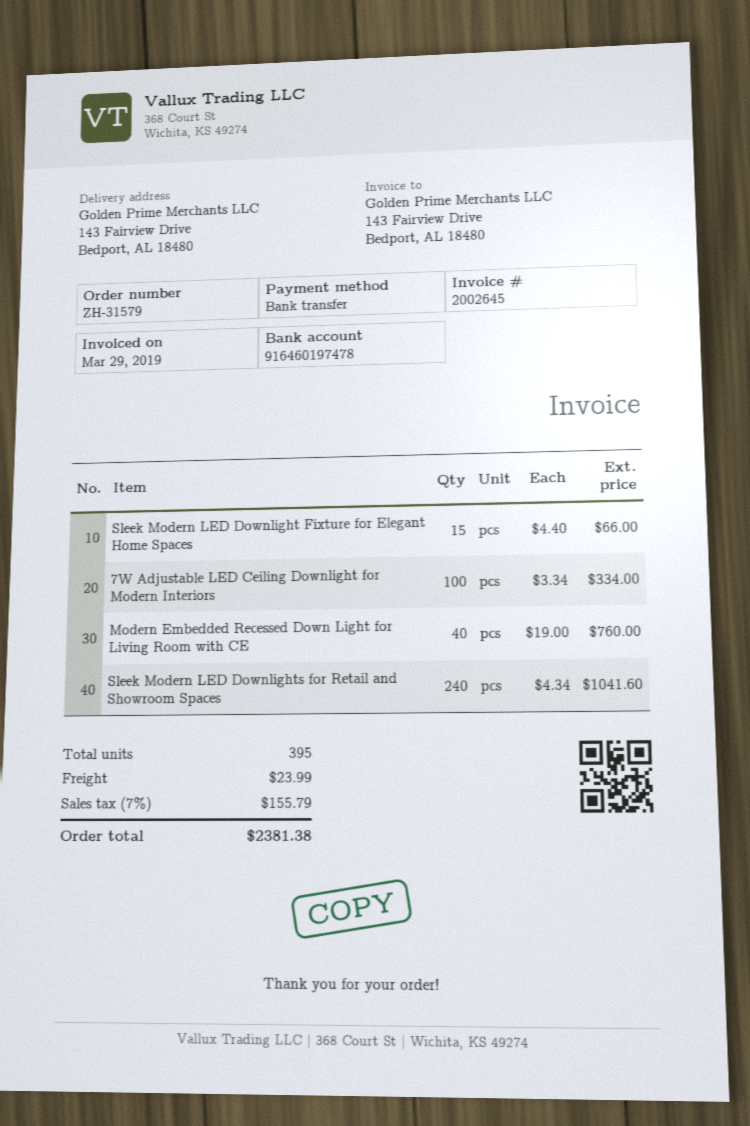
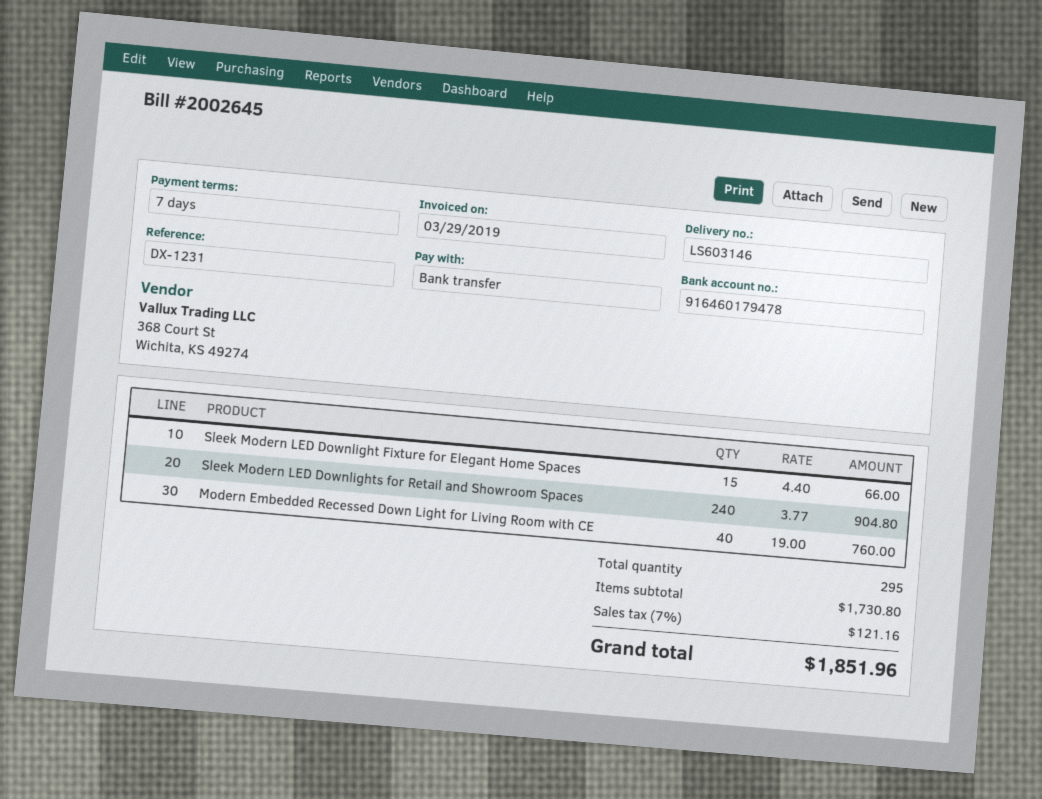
bank account: 916460197478 -> 916460179478
7W Adjustable LED Ceiling Downlight for Modern Interiors: 100 x 3.34 = 334.00 -> none
Sleek Modern LED Downlights for Retail and Showroom Spaces: 240 x 4.34 = 1041.60 -> 240 x 3.77 = 904.80
total quantity: 395 -> 295
shipping: 23.99 -> none
tax: 7% = 155.79 -> 7% = 121.16
total: 2381.38 -> 1851.96

